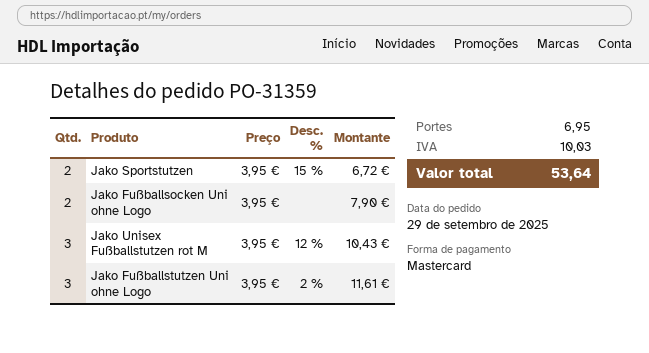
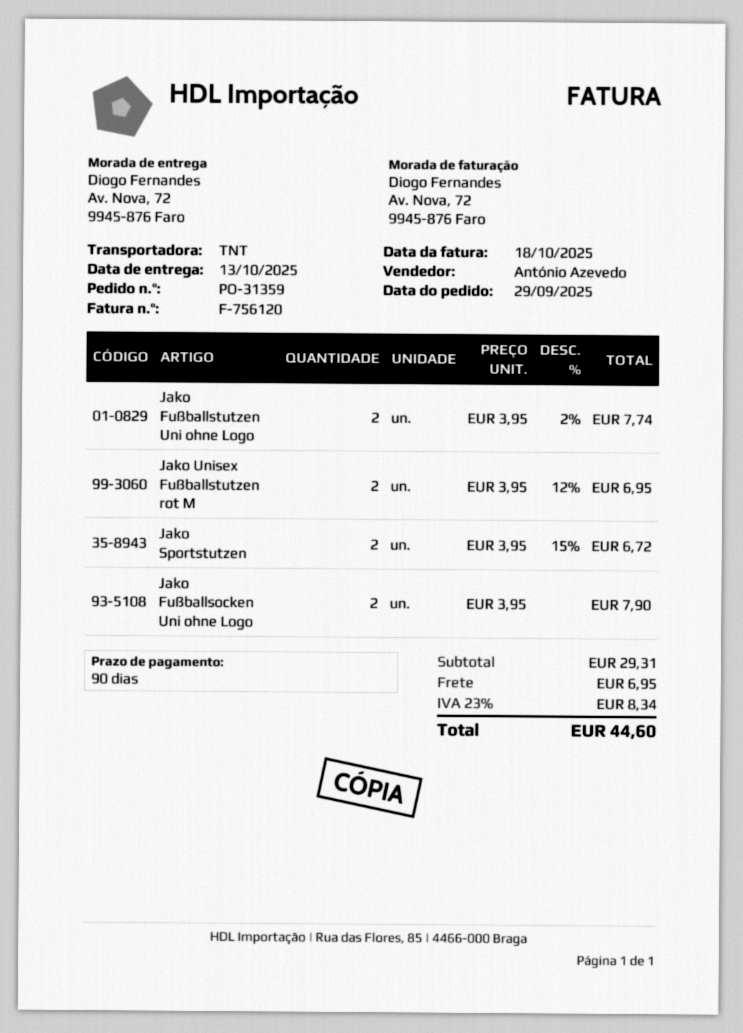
Jako Unisex Fußballstutzen rot M: 3 x 3.95 - 12% = 10.43 -> 2 x 3.95 - 12% = 6.95
Jako Fußballstutzen Uni ohne Logo: 3 x 3.95 - 2% = 11.61 -> 2 x 3.95 - 2% = 7.74
tax: 10.03 -> 8.34
total: 53.64 -> 44.60

